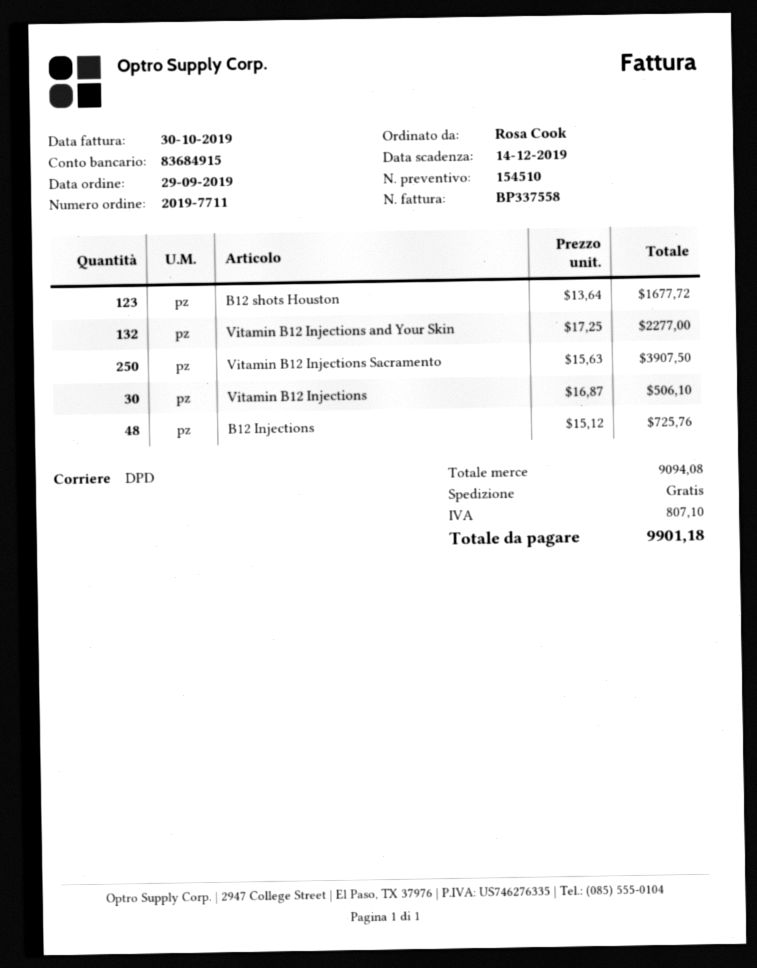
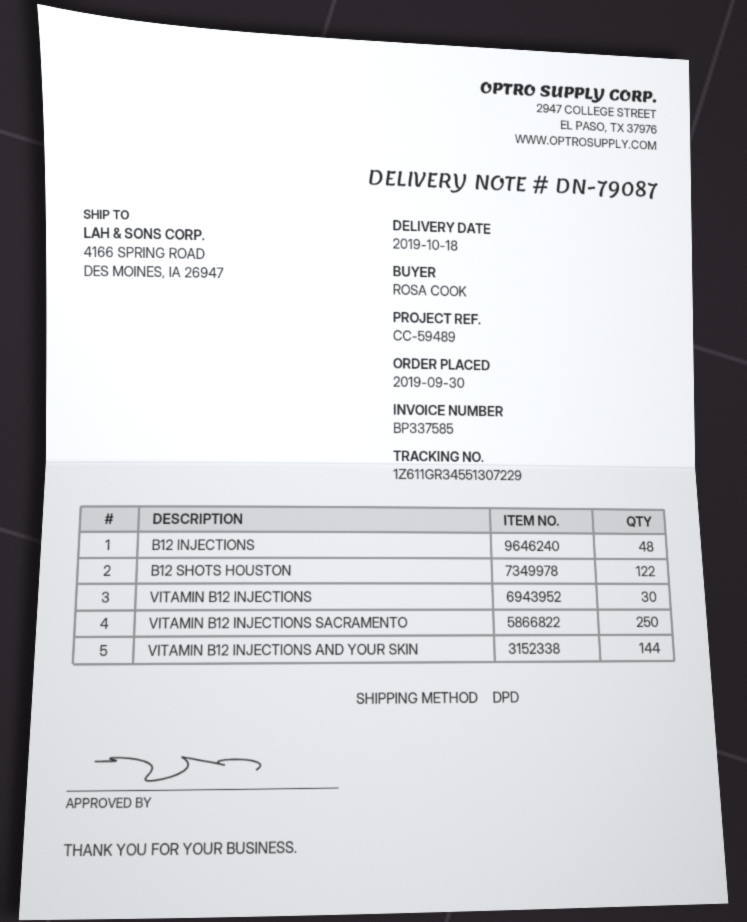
order date: 2019-09-29 -> 2019-09-30
invoice number: BP337558 -> BP337585
B12 shots Houston: 123 -> 122
Vitamin B12 Injections and Your Skin: 132 -> 144

